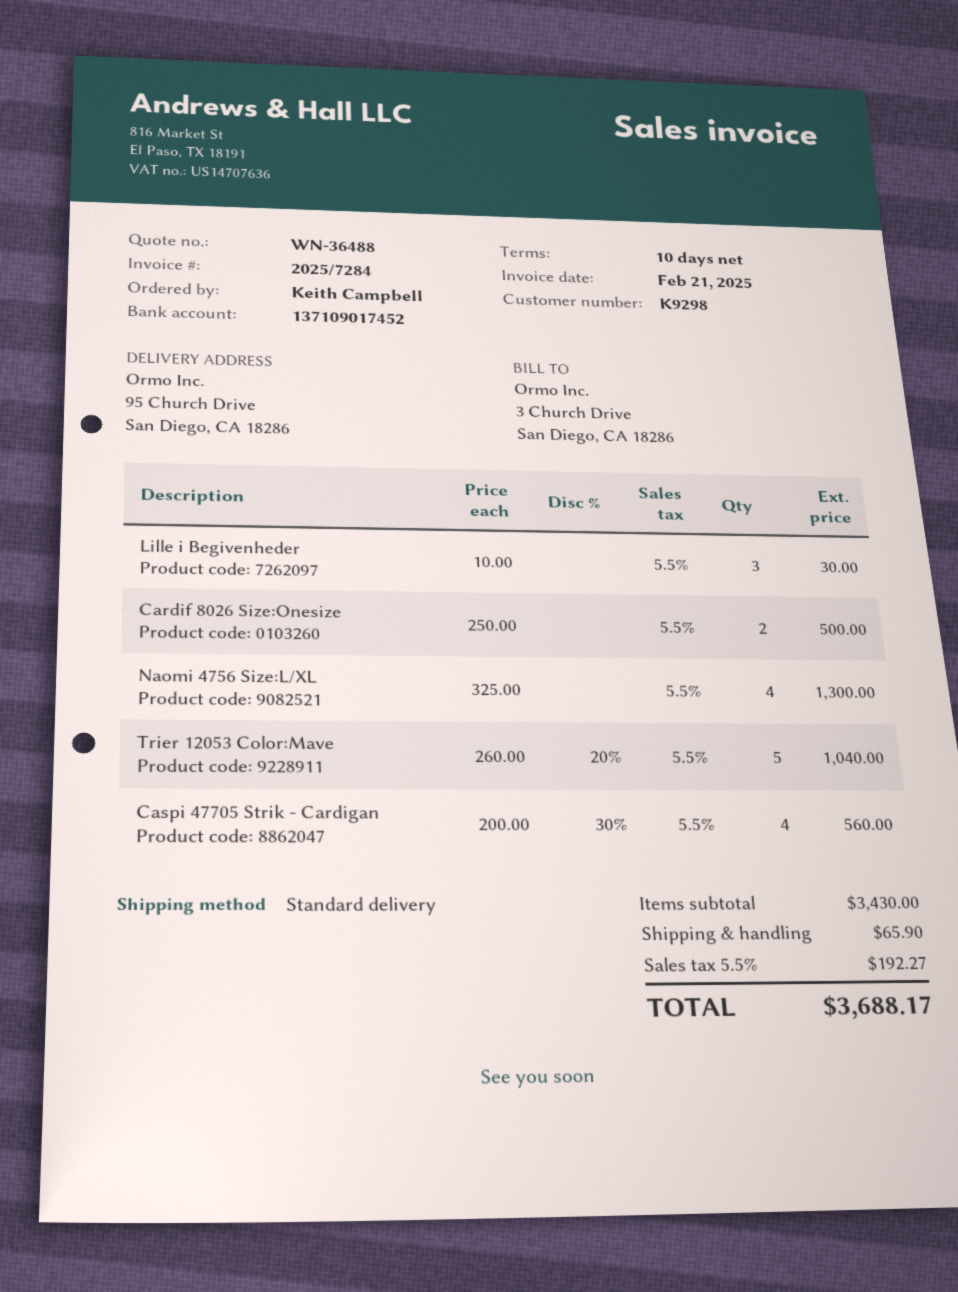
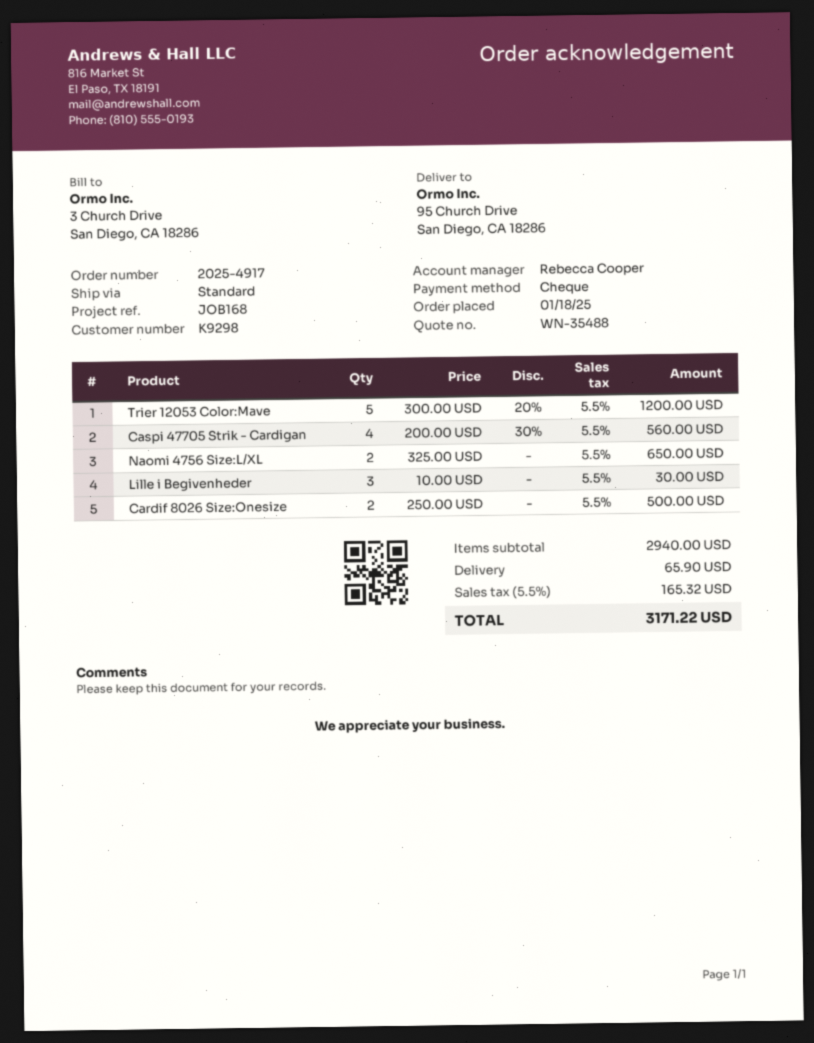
quote number: WN-36488 -> WN-35488
Naomi 4756 Size:L/XL: 4 x 325.00 = 1300.00 -> 2 x 325.00 = 650.00
Trier 12053 Color:Mave: 5 x 260.00 - 20% = 1040.00 -> 5 x 300.00 - 20% = 1200.00
subtotal: 3430.00 -> 2940.00
tax: 5.5% = 192.27 -> 5.5% = 165.32
total: 3688.17 -> 3171.22

